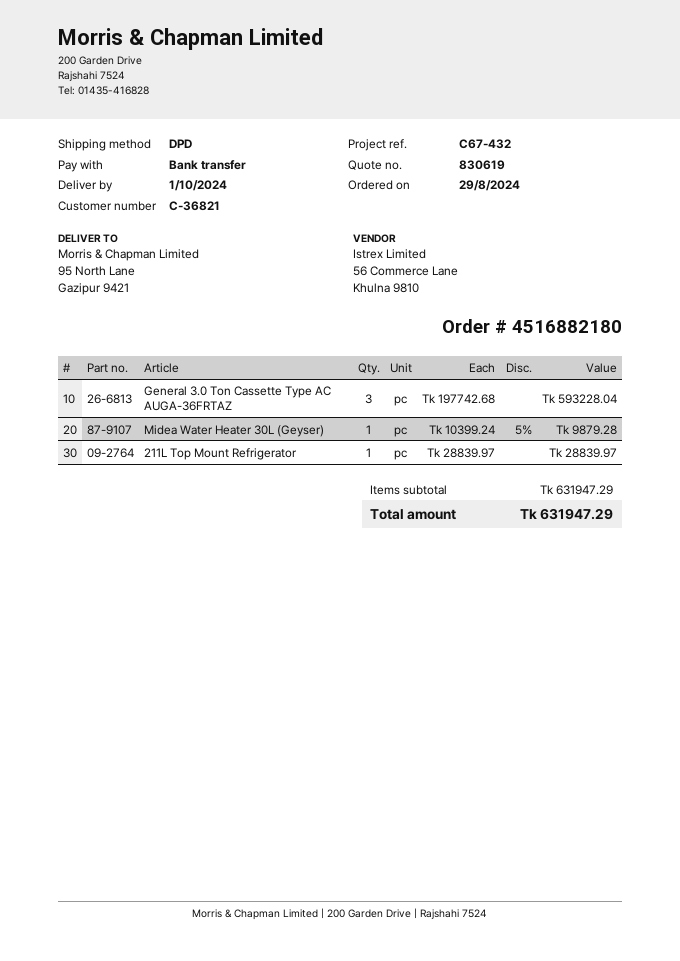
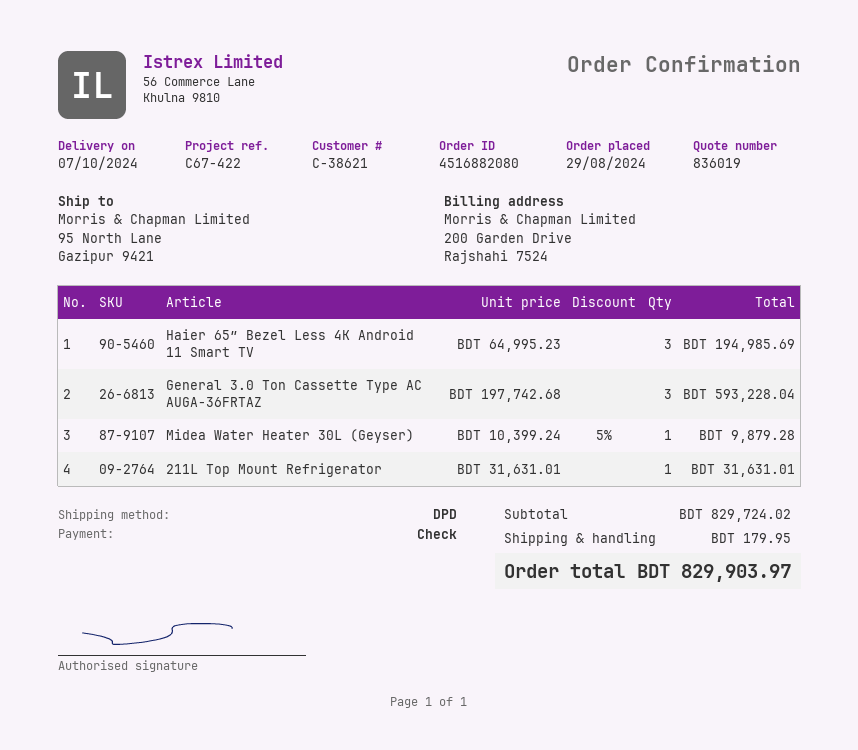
quote number: 830619 -> 836019
order number: 4516882180 -> 4516882080
delivery date: 2024-10-01 -> 2024-10-07
customer number: C-36821 -> C-38621
reference: C67-432 -> C67-422
payment method: bank transfer -> cheque
211L Top Mount Refrigerator: 1 x 28839.97 = 28839.97 -> 1 x 31631.01 = 31631.01
Haier 65″ Bezel Less 4K Android 11 Smart TV: none -> 3 x 64995.23 = 194985.69
subtotal: 631947.29 -> 829724.02
shipping: none -> 179.95
total: 631947.29 -> 829903.97

